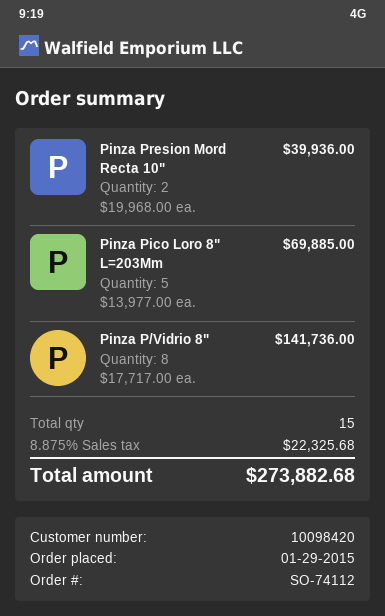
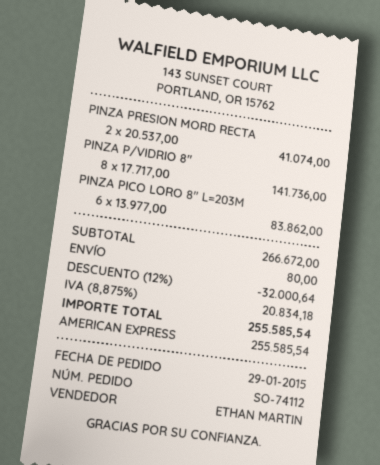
Pinza Presion Mord Recta 10": 2 x 19968.00 = 39936.00 -> 2 x 20537.00 = 41074.00
Pinza Pico Loro 8" L=203Mm: 5 x 13977.00 = 69885.00 -> 6 x 13977.00 = 83862.00
discount: none -> 12% = 32000.64
shipping: none -> 80.00
tax: 8.875% = 22325.68 -> 8.875% = 20834.18
total: 273882.68 -> 255585.54

